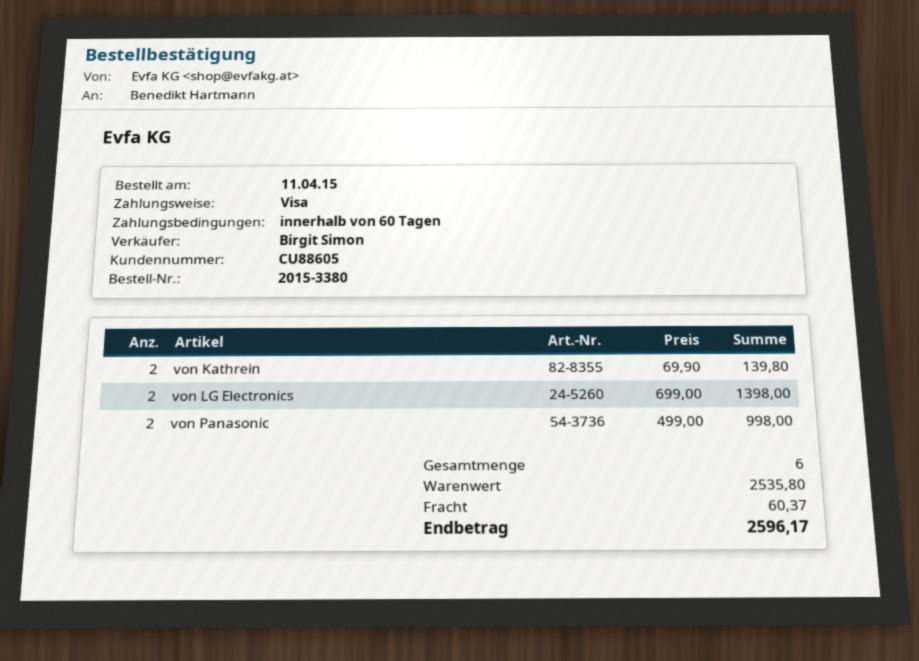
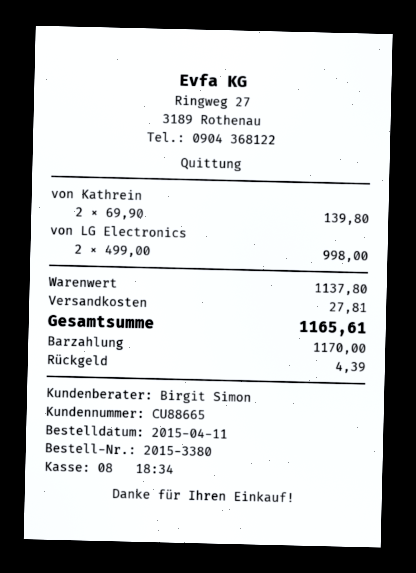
customer number: CU88605 -> CU88665
payment method: Visa -> cash
von LG Electronics: 2 x 699.00 = 1398.00 -> 2 x 499.00 = 998.00
von Panasonic: 2 x 499.00 = 998.00 -> none
subtotal: 2535.80 -> 1137.80
shipping: 60.37 -> 27.81
total: 2596.17 -> 1165.61

